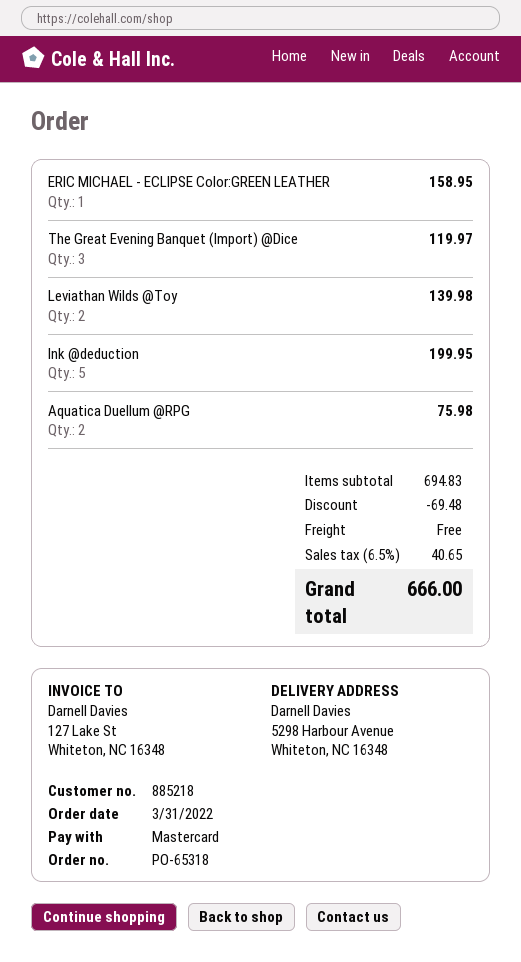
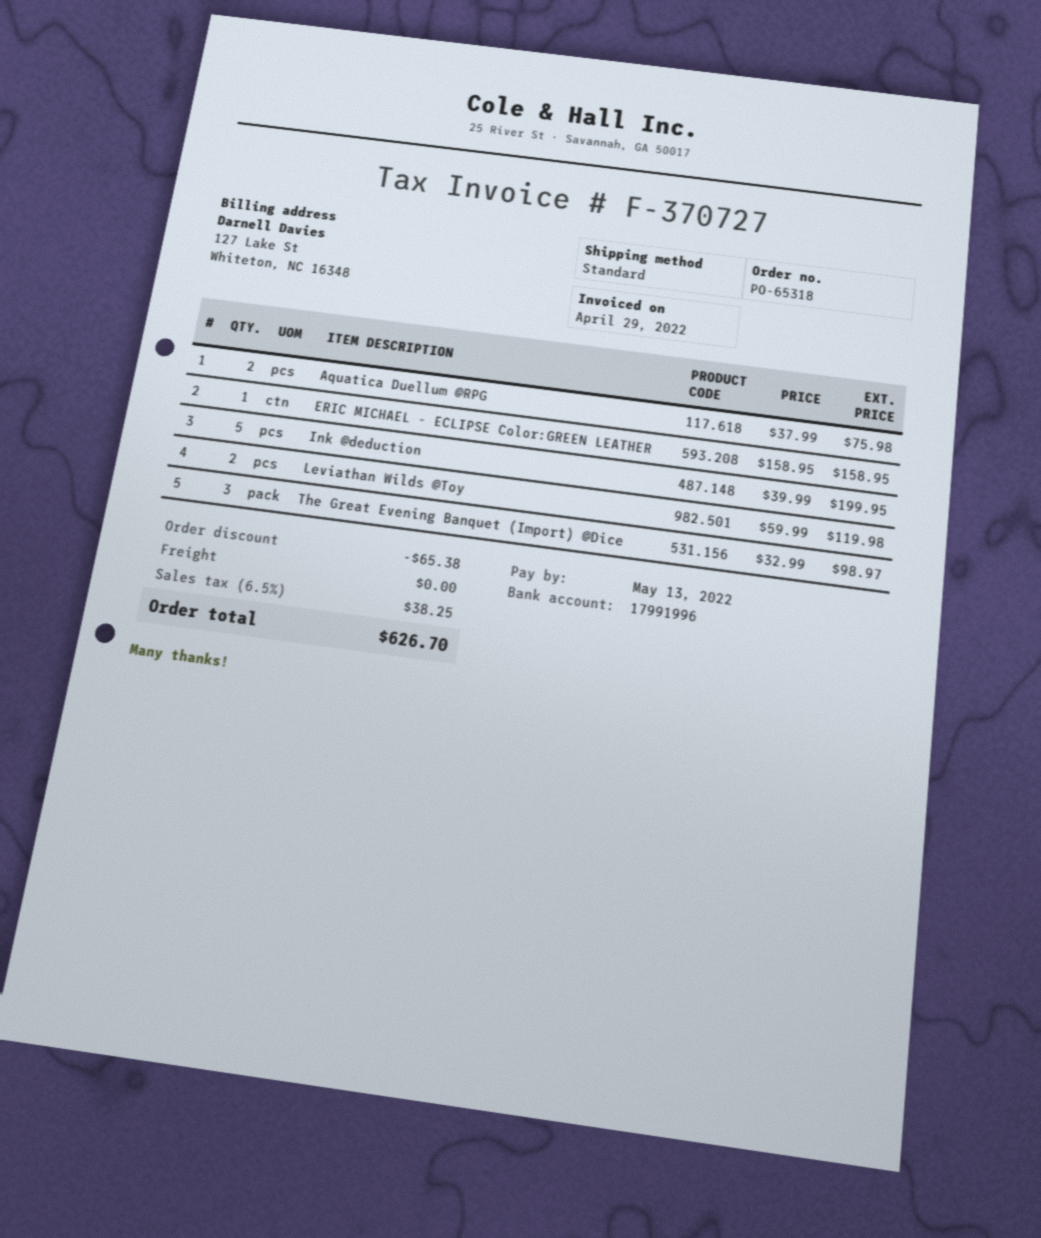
The Great Evening Banquet (Import) @Dice: 3 for 119.97 -> 3 for 98.97
Leviathan Wilds @Toy: 2 for 139.98 -> 2 for 119.98
discount: 69.48 -> 65.38
tax: 6.5% = 40.65 -> 6.5% = 38.25
total: 666.00 -> 626.70

